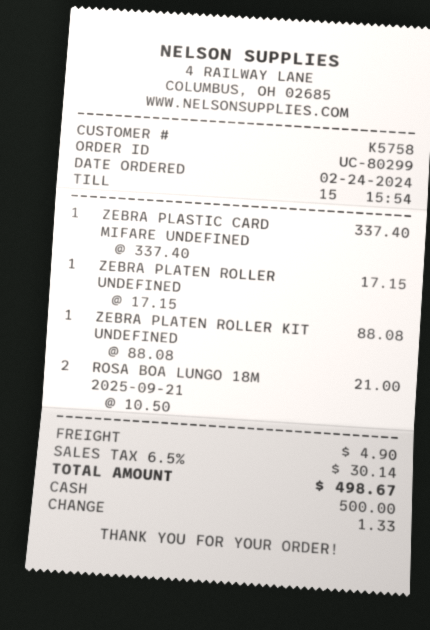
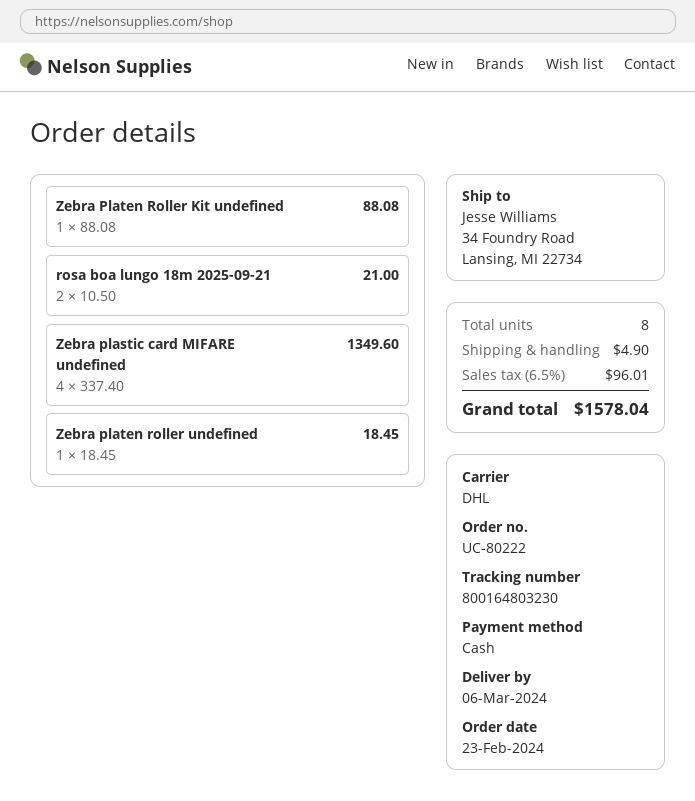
order number: UC-80299 -> UC-80222
order date: 2024-02-24 -> 2024-02-23
ZEBRA PLASTIC CARD MIFARE UNDEFINED: 1 x 337.40 = 337.40 -> 4 x 337.40 = 1349.60
ZEBRA PLATEN ROLLER UNDEFINED: 1 x 17.15 = 17.15 -> 1 x 18.45 = 18.45
tax: 6.5% = 30.14 -> 6.5% = 96.01
total: 498.67 -> 1578.04

